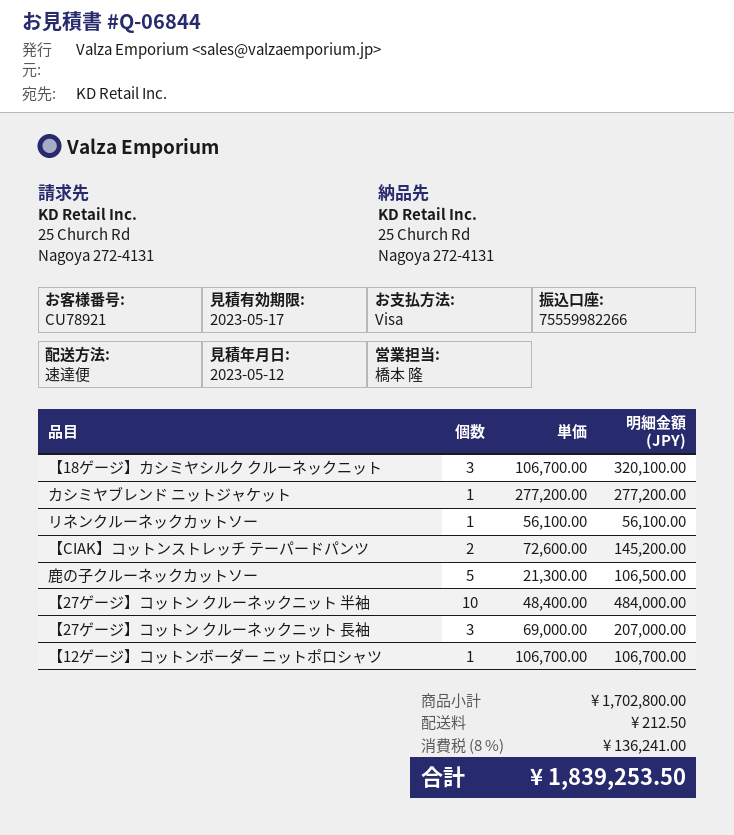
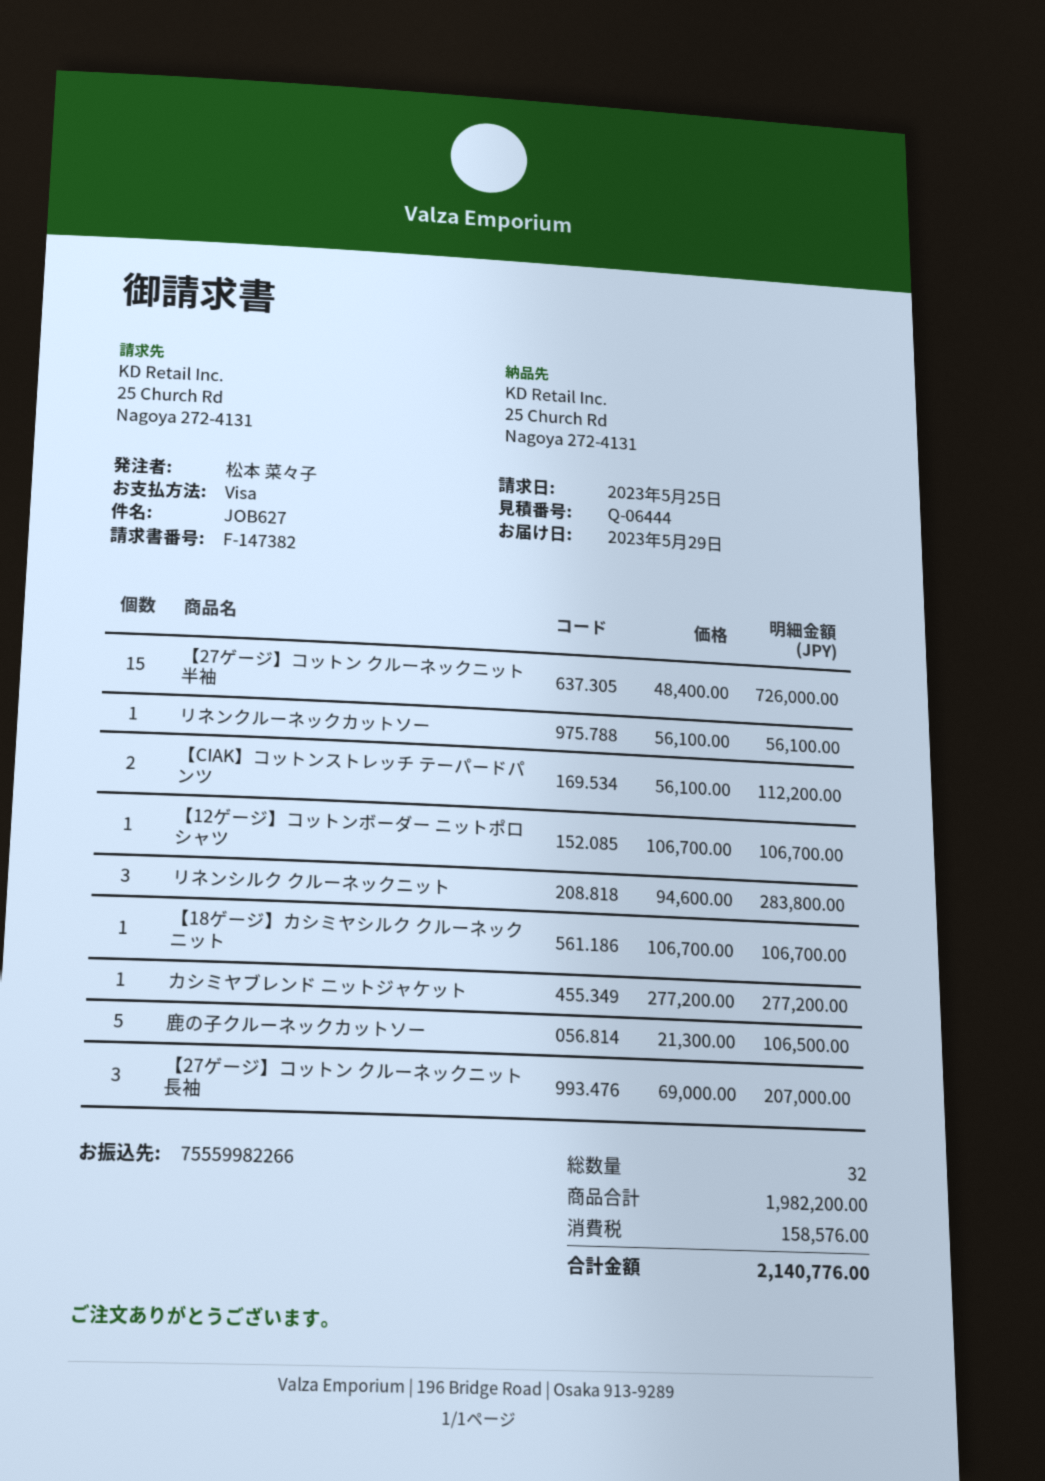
quote number: Q-06844 -> Q-06444
【18ゲージ】カシミヤシルク クルーネックニット: 3 x 106700.00 = 320100.00 -> 1 x 106700.00 = 106700.00
【CIAK】コットンストレッチ テーパードパンツ: 2 x 72600.00 = 145200.00 -> 2 x 56100.00 = 112200.00
【27ゲージ】コットン クルーネックニット 半袖: 10 x 48400.00 = 484000.00 -> 15 x 48400.00 = 726000.00
リネンシルク クルーネックニット: none -> 3 x 94600.00 = 283800.00
subtotal: 1702800.00 -> 1982200.00
shipping: 212.50 -> none
tax: 136241.00 -> 158576.00
total: 1839253.50 -> 2140776.00

